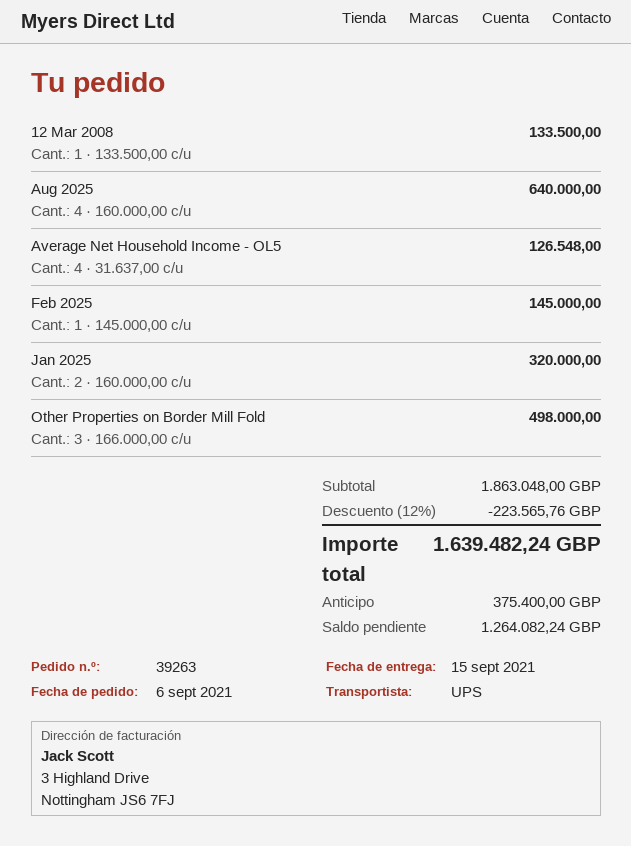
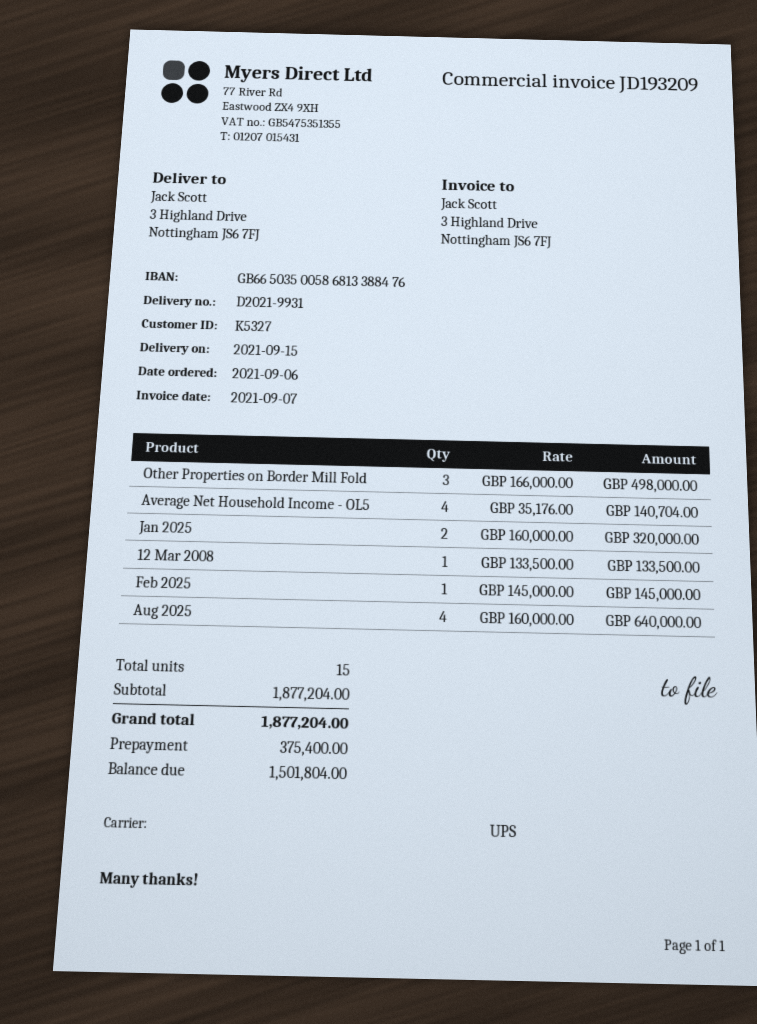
Average Net Household Income - OL5: 4 x 31637.00 = 126548.00 -> 4 x 35176.00 = 140704.00
subtotal: 1863048.00 -> 1877204.00
discount: 12% = 223565.76 -> none
total: 1639482.24 -> 1877204.00
balance: 1264082.24 -> 1501804.00

